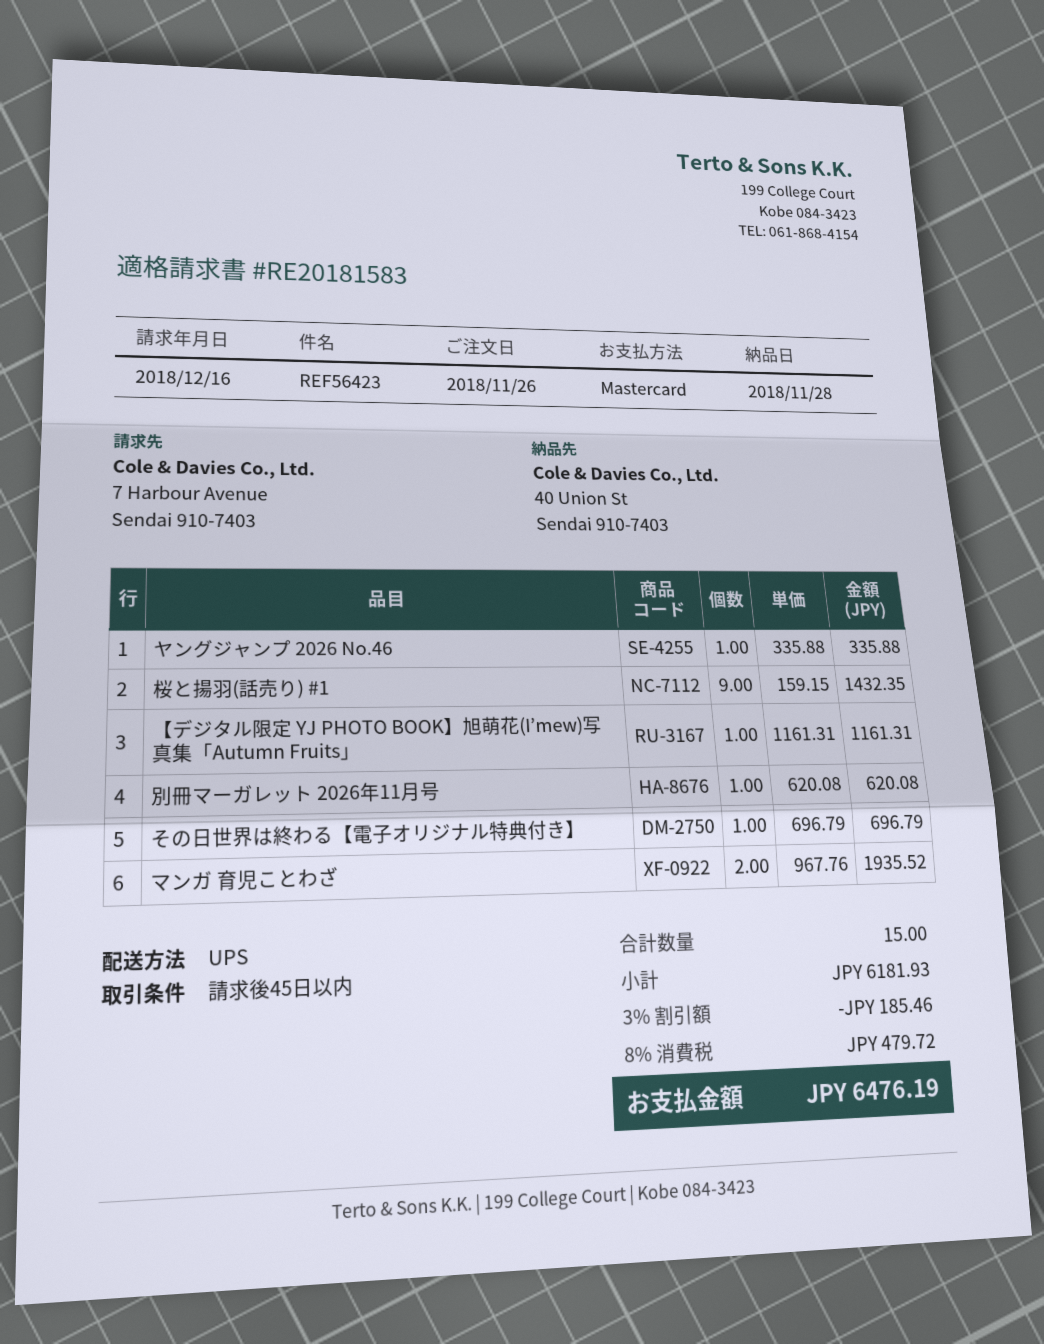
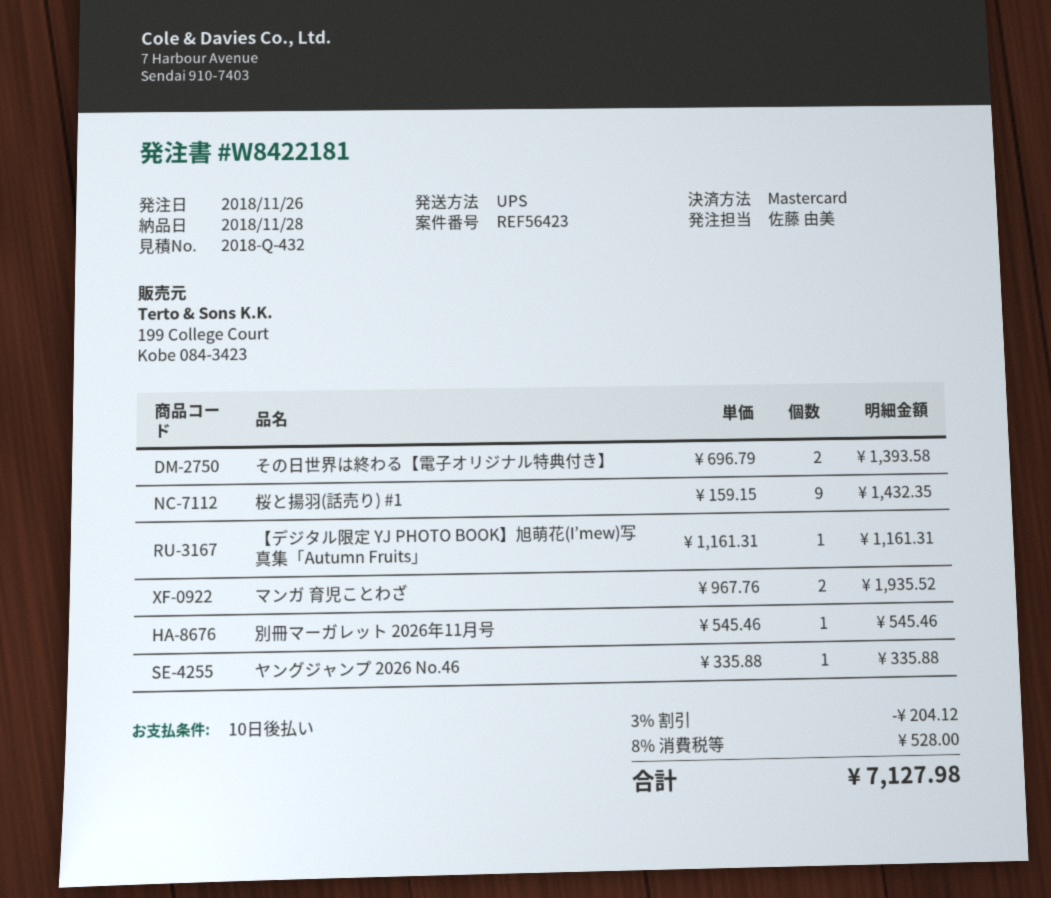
payment terms: 45 days -> 10 days
別冊マーガレット 2026年11月号: 1 x 620.08 = 620.08 -> 1 x 545.46 = 545.46
その日世界は終わる【電子オリジナル特典付き】: 1 x 696.79 = 696.79 -> 2 x 696.79 = 1393.58
discount: 3% = 185.46 -> 3% = 204.12
tax: 8% = 479.72 -> 8% = 528.00
total: 6476.19 -> 7127.98

